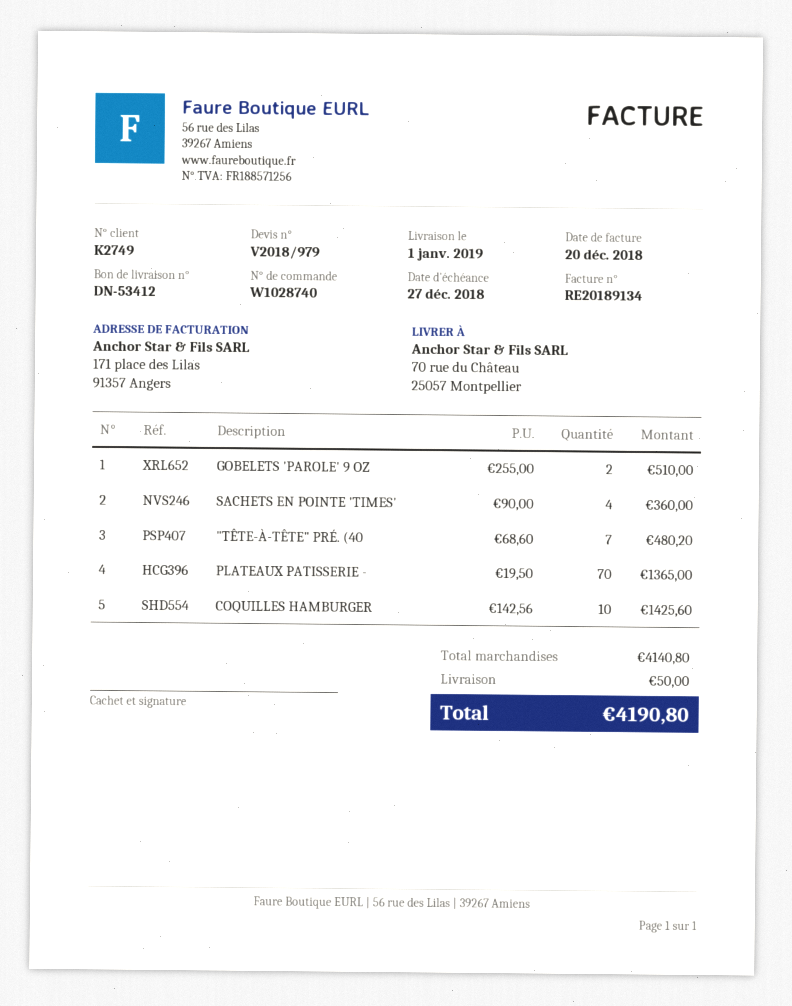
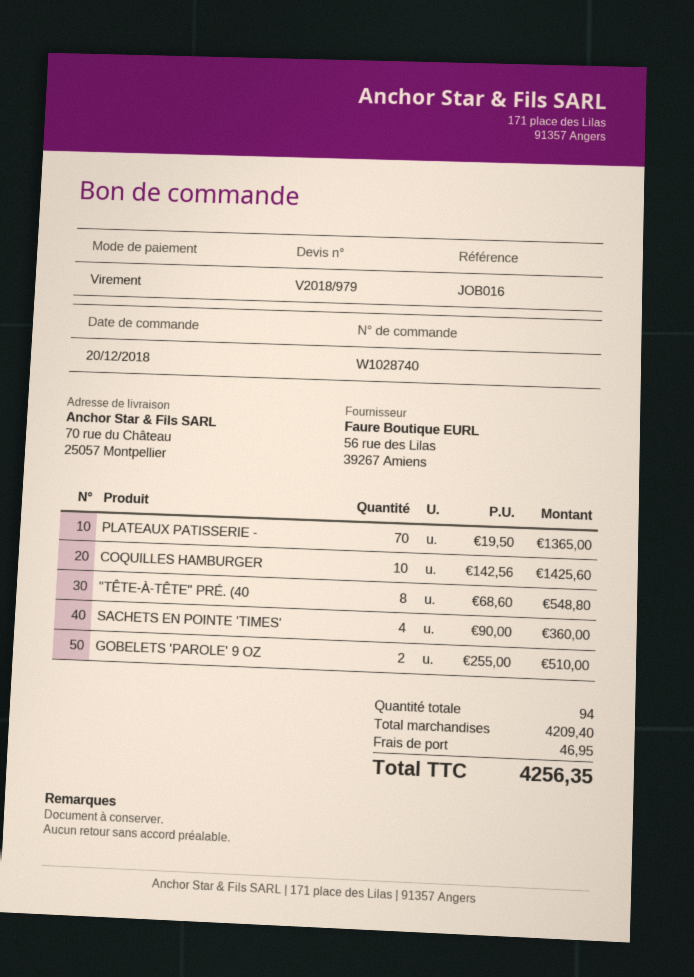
"TÊTE-À-TÊTE" PRÉ. (40: 7 x 68.60 = 480.20 -> 8 x 68.60 = 548.80
subtotal: 4140.80 -> 4209.40
shipping: 50.00 -> 46.95
total: 4190.80 -> 4256.35

